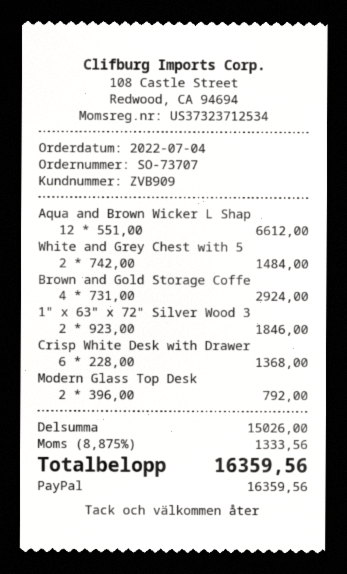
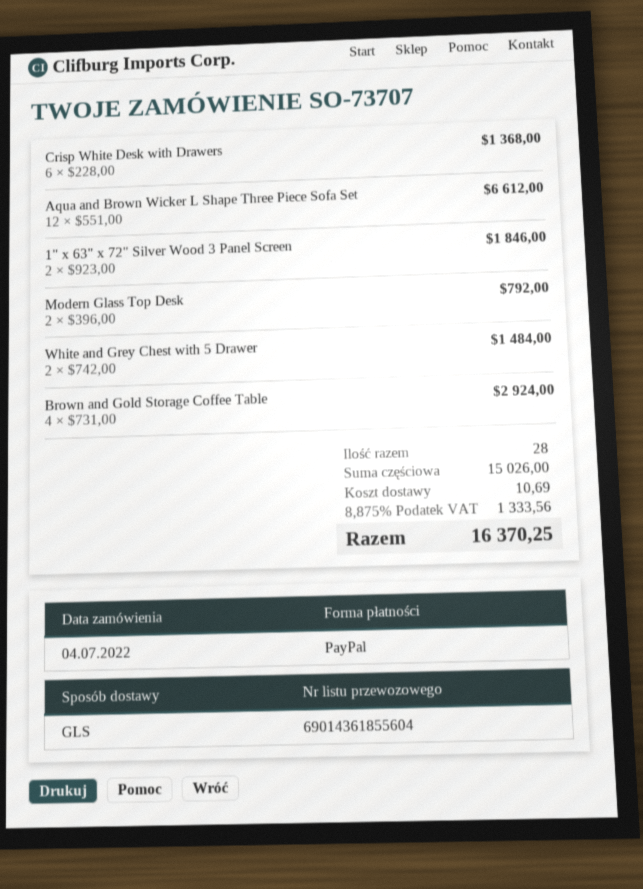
shipping: none -> 10.69
total: 16359.56 -> 16370.25

